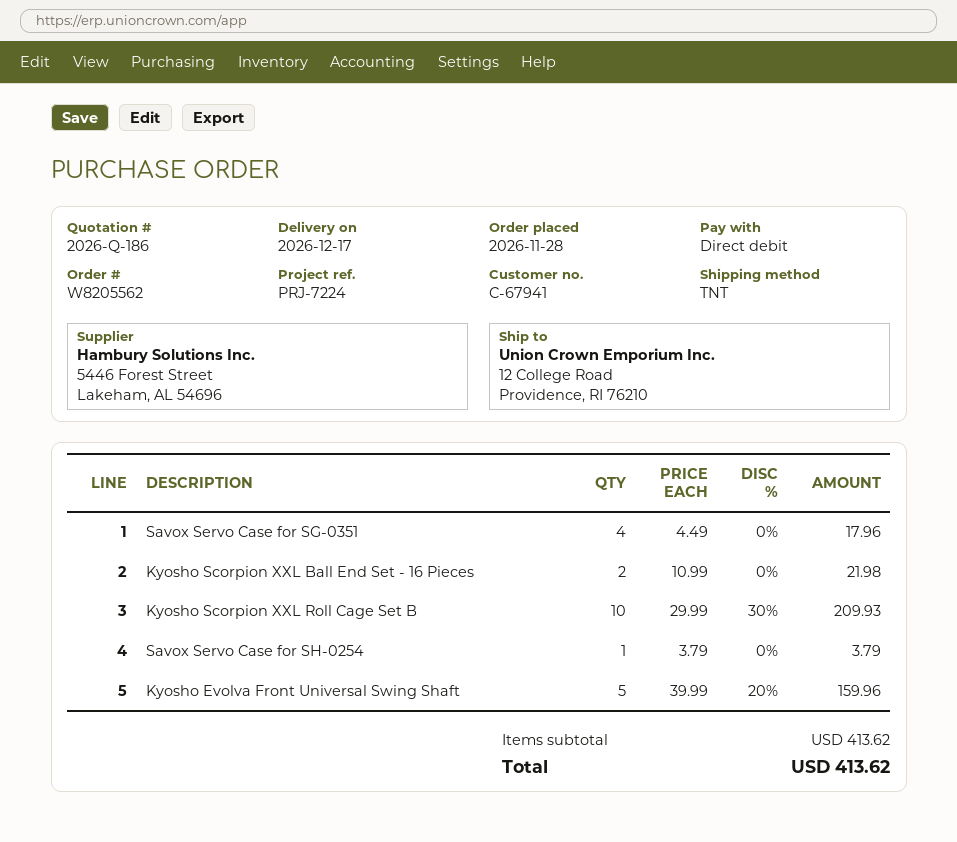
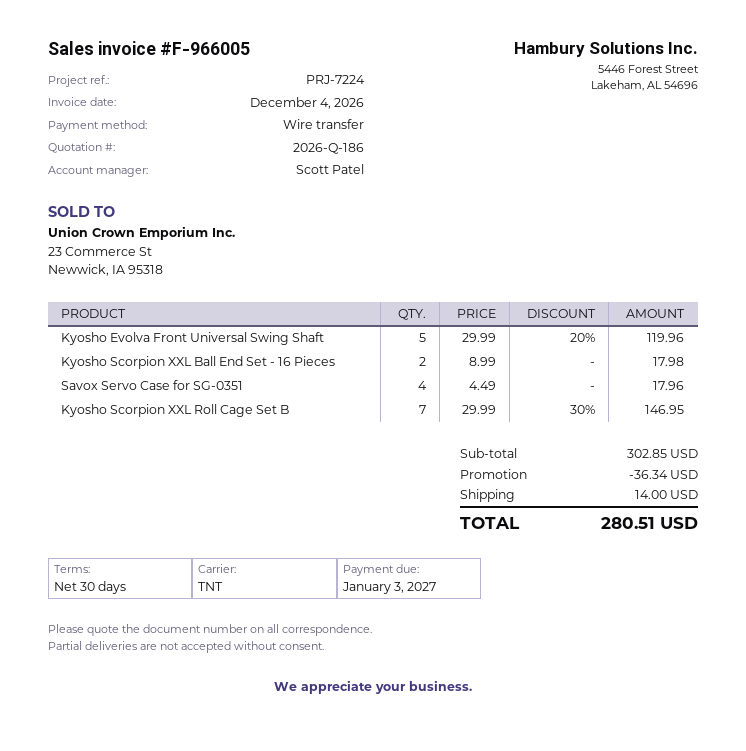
payment method: direct debit -> bank transfer
Kyosho Scorpion XXL Ball End Set - 16 Pieces: 2 x 10.99 = 21.98 -> 2 x 8.99 = 17.98
Kyosho Scorpion XXL Roll Cage Set B: 10 x 29.99 - 30% = 209.93 -> 7 x 29.99 - 30% = 146.95
Savox Servo Case for SH-0254: 1 x 3.79 = 3.79 -> none
Kyosho Evolva Front Universal Swing Shaft: 5 x 39.99 - 20% = 159.96 -> 5 x 29.99 - 20% = 119.96
subtotal: 413.62 -> 302.85
discount: none -> 36.34
shipping: none -> 14.00
total: 413.62 -> 280.51

